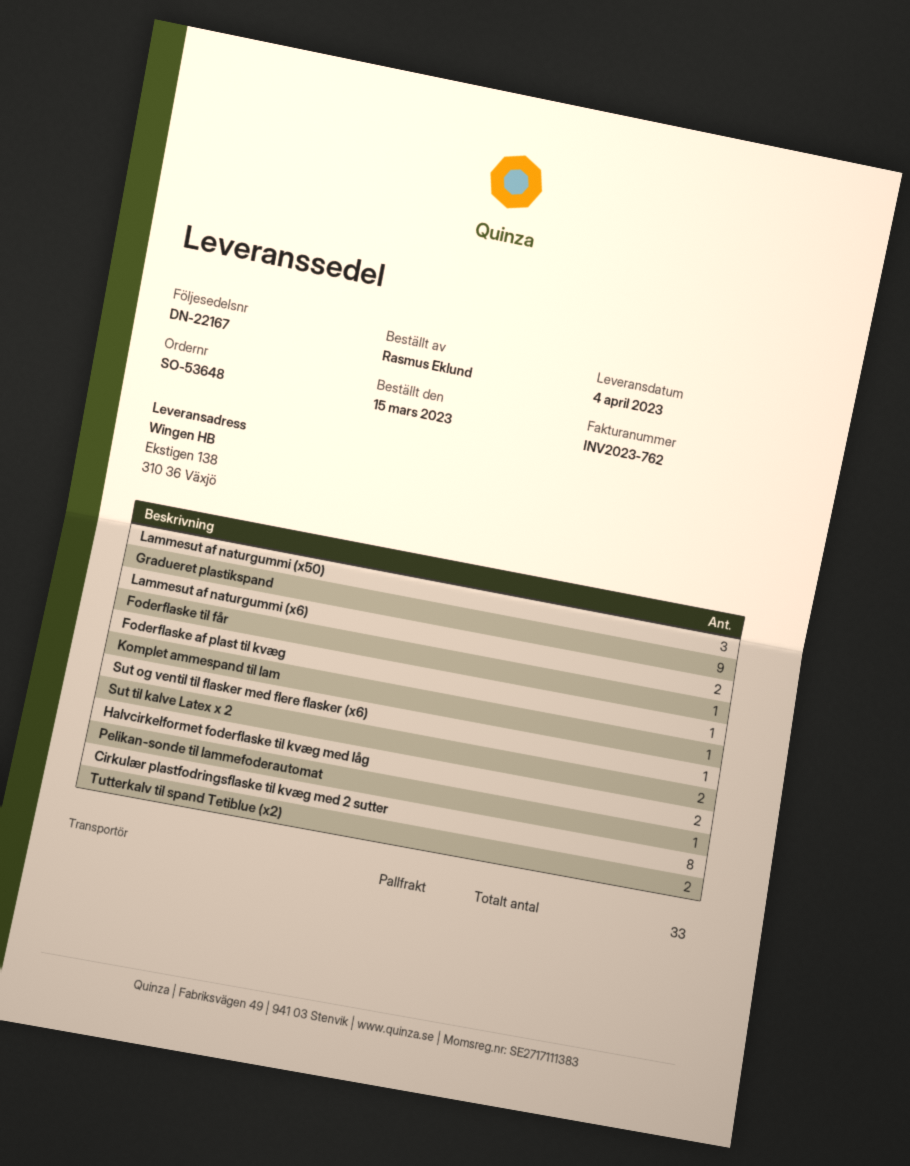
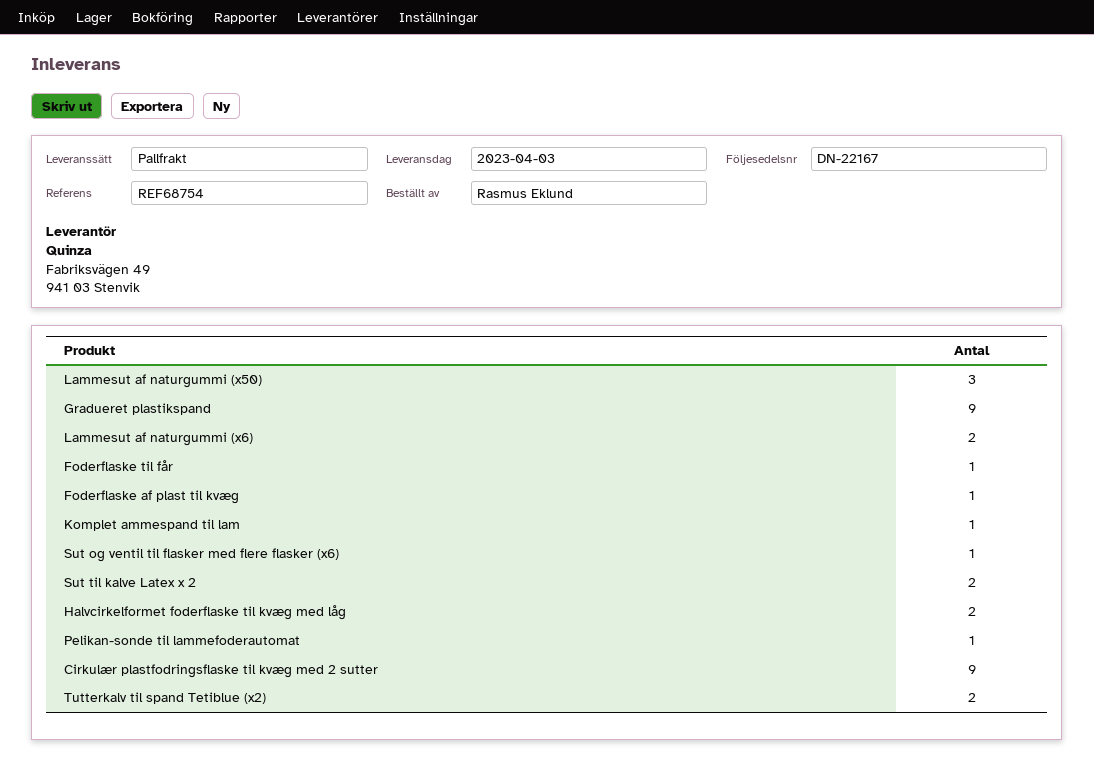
delivery date: 2023-04-04 -> 2023-04-03
Cirkulær plastfodringsflaske til kvæg med 2 sutter: 8 -> 9

